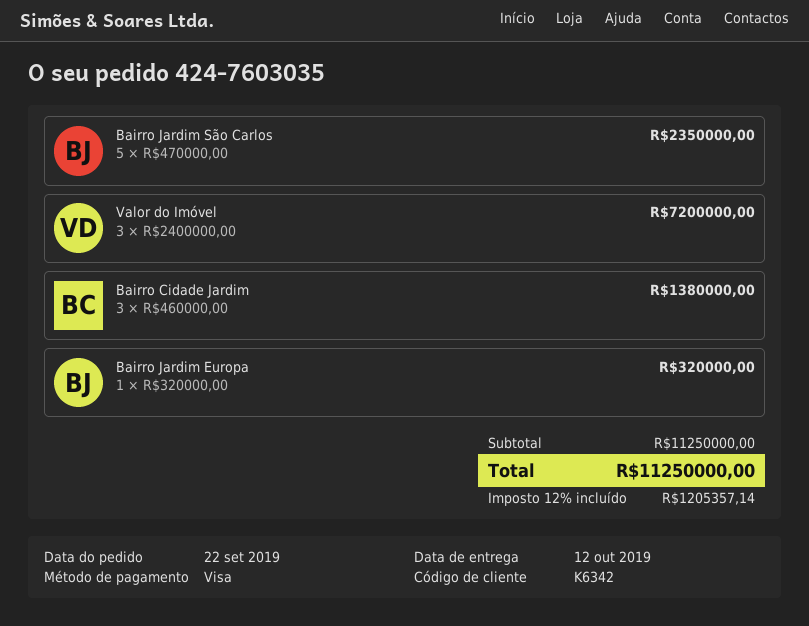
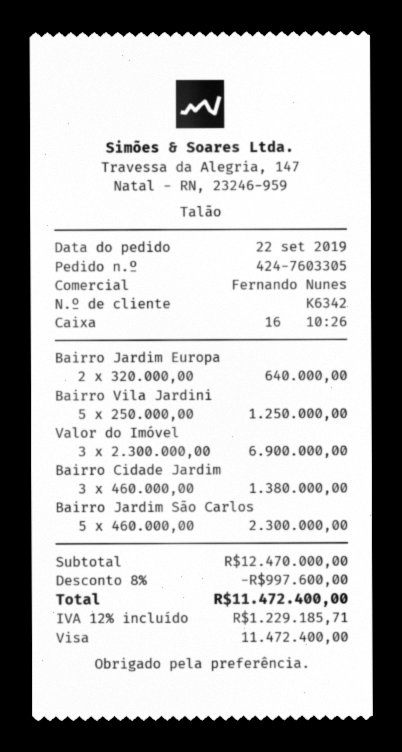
order number: 424-7603035 -> 424-7603305
Bairro Jardim São Carlos: 5 x 470000.00 = 2350000.00 -> 5 x 460000.00 = 2300000.00
Valor do Imóvel: 3 x 2400000.00 = 7200000.00 -> 3 x 2300000.00 = 6900000.00
Bairro Jardim Europa: 1 x 320000.00 = 320000.00 -> 2 x 320000.00 = 640000.00
Bairro Vila Jardini: none -> 5 x 250000.00 = 1250000.00
subtotal: 11250000.00 -> 12470000.00
discount: none -> 8% = 997600.00
tax: 12% = 1205357.14 -> 12% = 1229185.71
total: 11250000.00 -> 11472400.00

